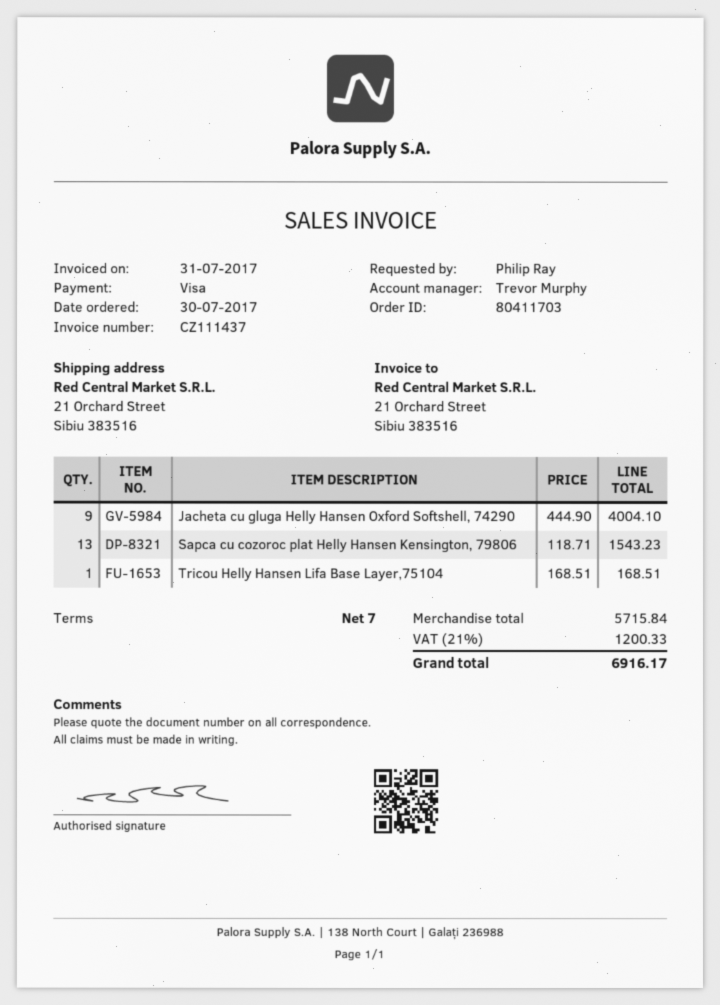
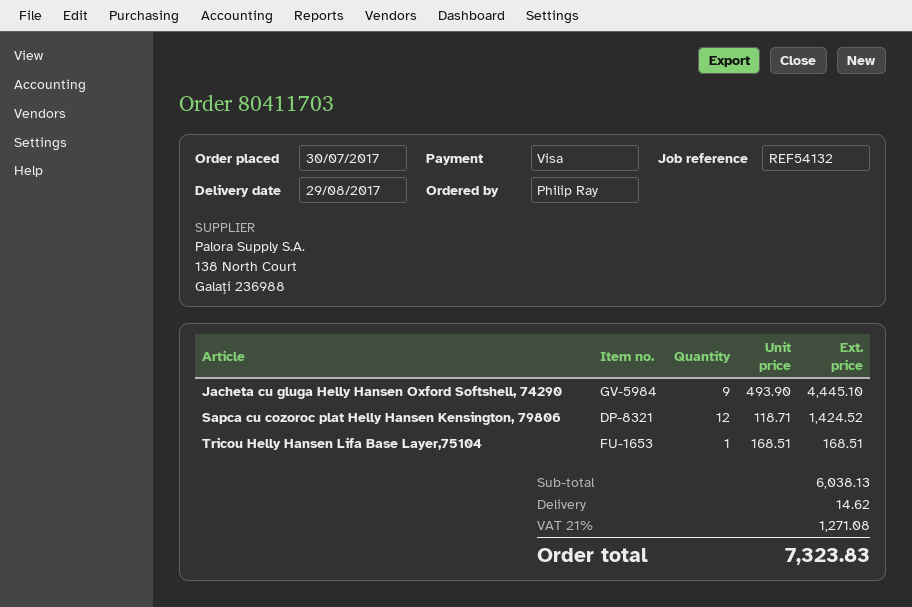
Jacheta cu gluga Helly Hansen Oxford Softshell, 74290: 9 x 444.90 = 4004.10 -> 9 x 493.90 = 4445.10
Sapca cu cozoroc plat Helly Hansen Kensington, 79806: 13 x 118.71 = 1543.23 -> 12 x 118.71 = 1424.52
subtotal: 5715.84 -> 6038.13
shipping: none -> 14.62
tax: 21% = 1200.33 -> 21% = 1271.08
total: 6916.17 -> 7323.83

